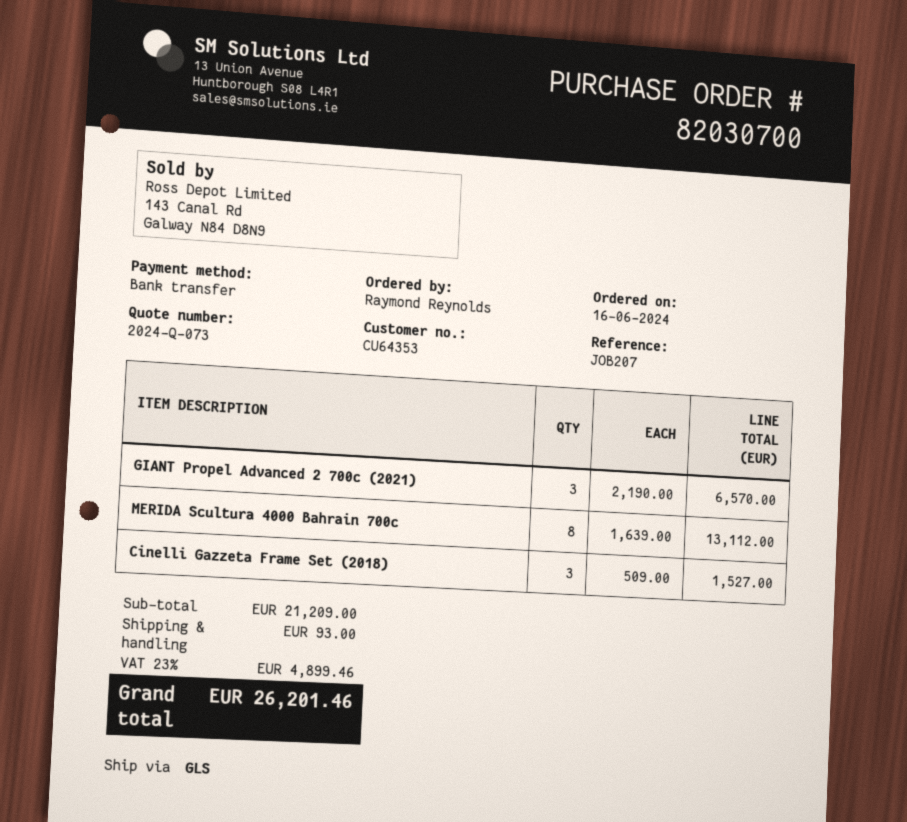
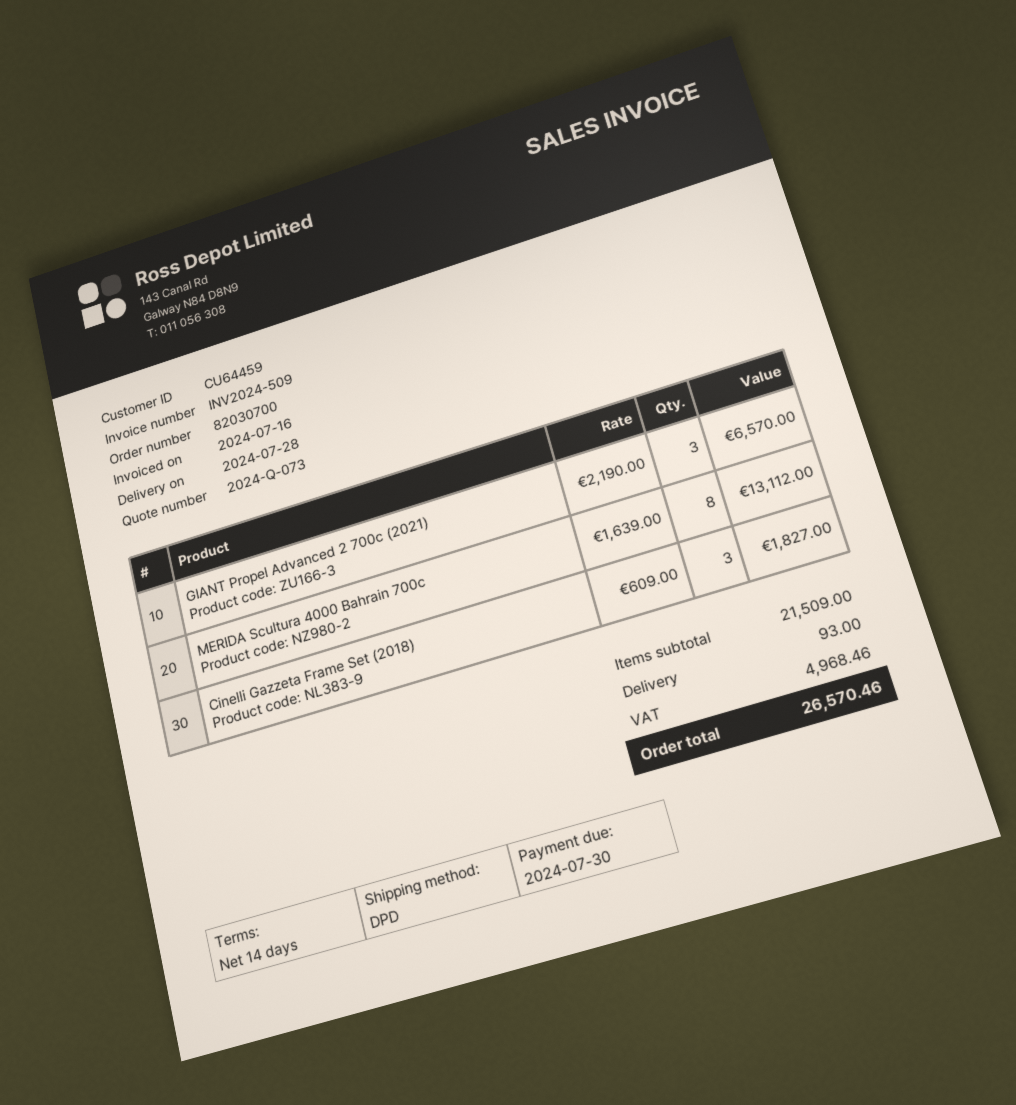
customer number: CU64353 -> CU64459
shipping method: GLS -> DPD
Cinelli Gazzeta Frame Set (2018): 3 x 509.00 = 1527.00 -> 3 x 609.00 = 1827.00
subtotal: 21209.00 -> 21509.00
tax: 4899.46 -> 4968.46
total: 26201.46 -> 26570.46

